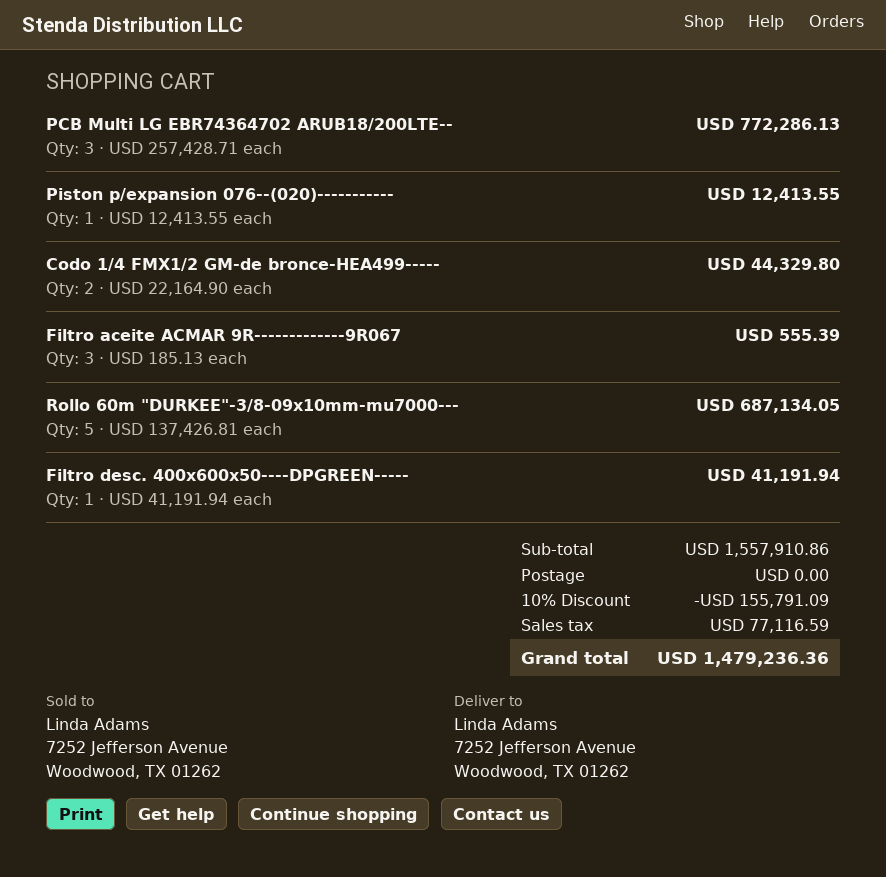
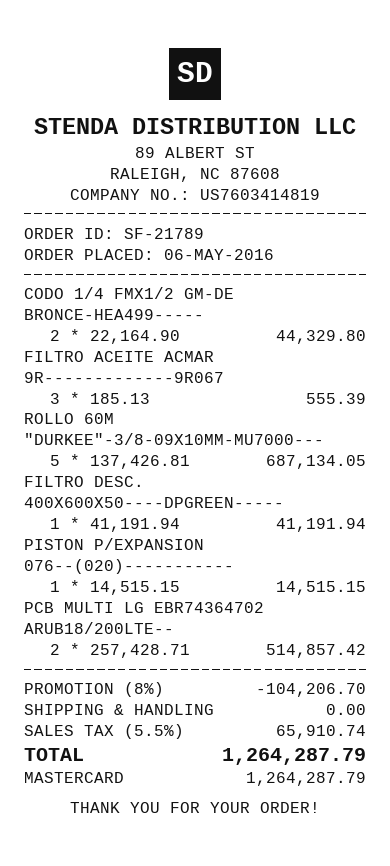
PCB Multi LG EBR74364702 ARUB18/200LTE--: 3 x 257428.71 = 772286.13 -> 2 x 257428.71 = 514857.42
Piston p/expansion 076--(020)-----------: 1 x 12413.55 = 12413.55 -> 1 x 14515.15 = 14515.15
discount: 10% = 155791.09 -> 8% = 104206.70
tax: 77116.59 -> 65910.74
total: 1479236.36 -> 1264287.79

